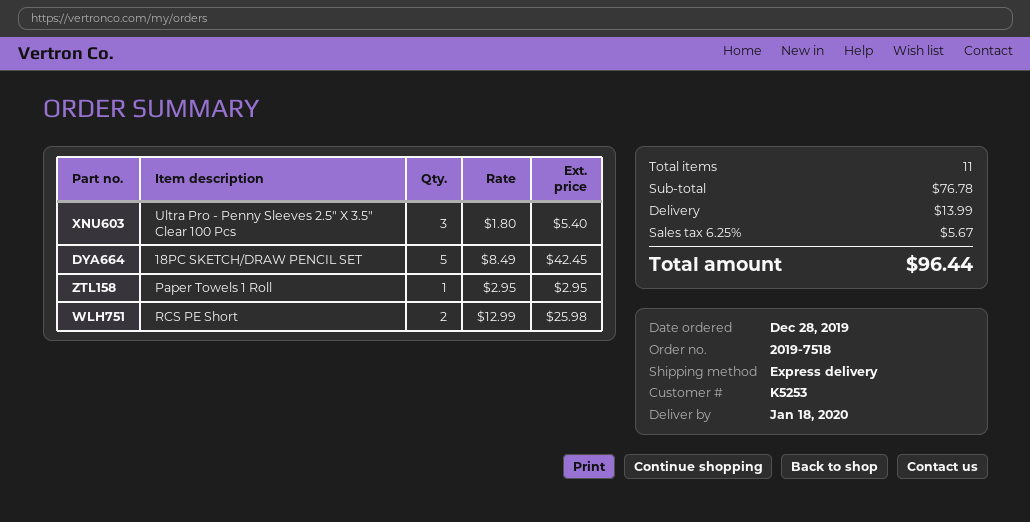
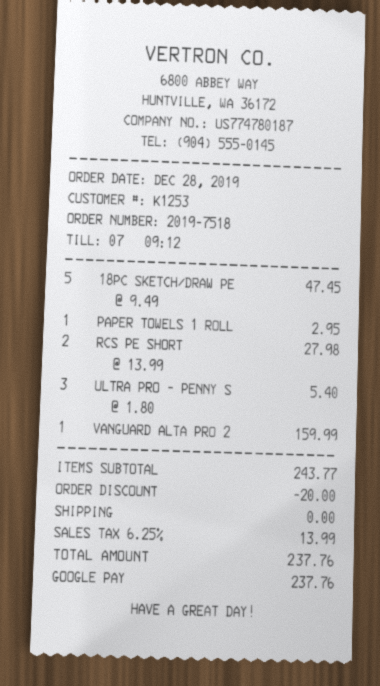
customer number: K5253 -> K1253
18PC SKETCH/DRAW PENCIL SET: 5 x 8.49 = 42.45 -> 5 x 9.49 = 47.45
RCS PE Short: 2 x 12.99 = 25.98 -> 2 x 13.99 = 27.98
VANGUARD ALTA PRO 2: none -> 1 x 159.99 = 159.99
subtotal: 76.78 -> 243.77
discount: none -> 20.00
shipping: 13.99 -> 0.00
tax: 6.25% = 5.67 -> 6.25% = 13.99
total: 96.44 -> 237.76

